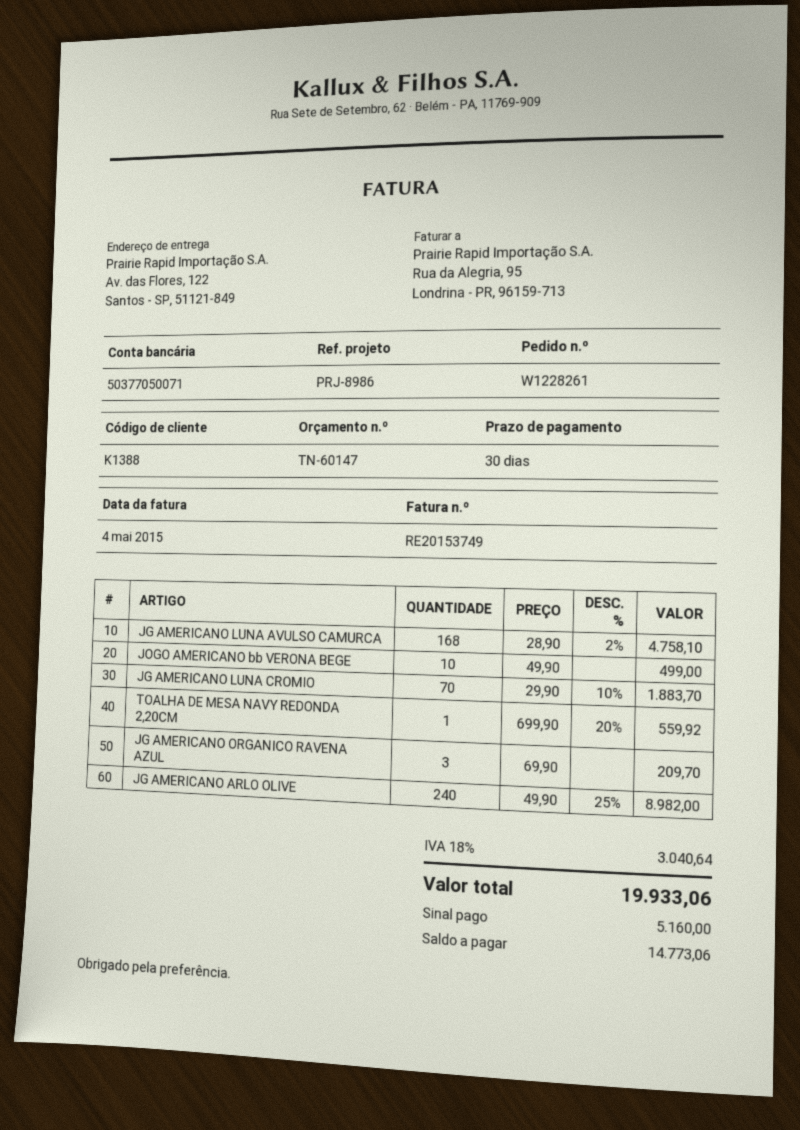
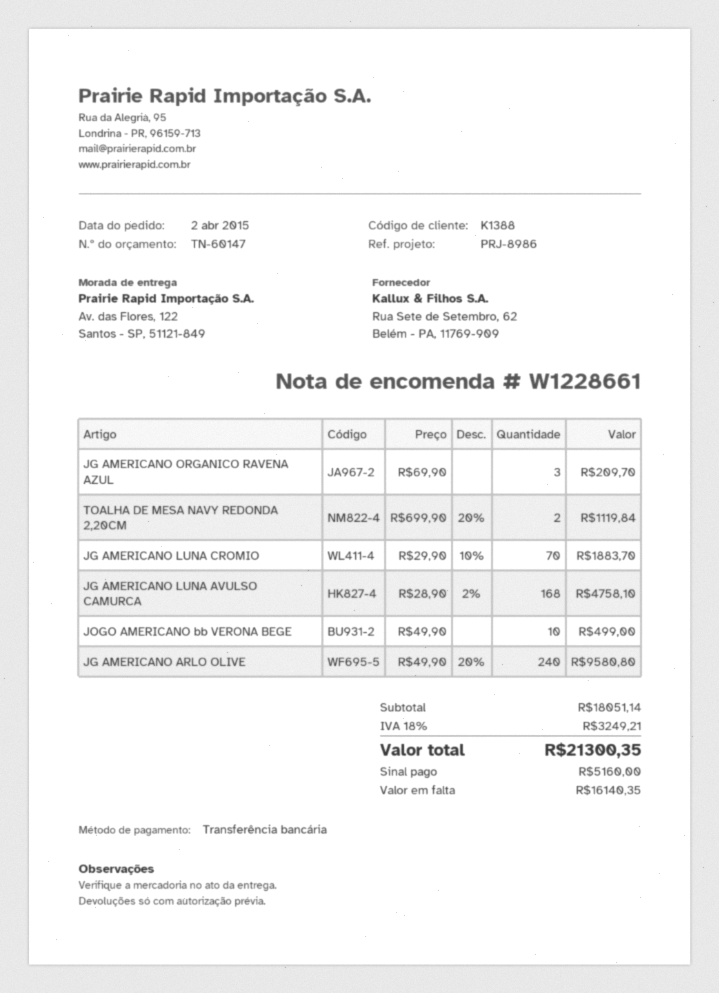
order number: W1228261 -> W1228661
TOALHA DE MESA NAVY REDONDA 2,20CM: 1 x 699.90 - 20% = 559.92 -> 2 x 699.90 - 20% = 1119.84
JG AMERICANO ARLO OLIVE: 240 x 49.90 - 25% = 8982.00 -> 240 x 49.90 - 20% = 9580.80
tax: 18% = 3040.64 -> 18% = 3249.21
total: 19933.06 -> 21300.35
balance: 14773.06 -> 16140.35

